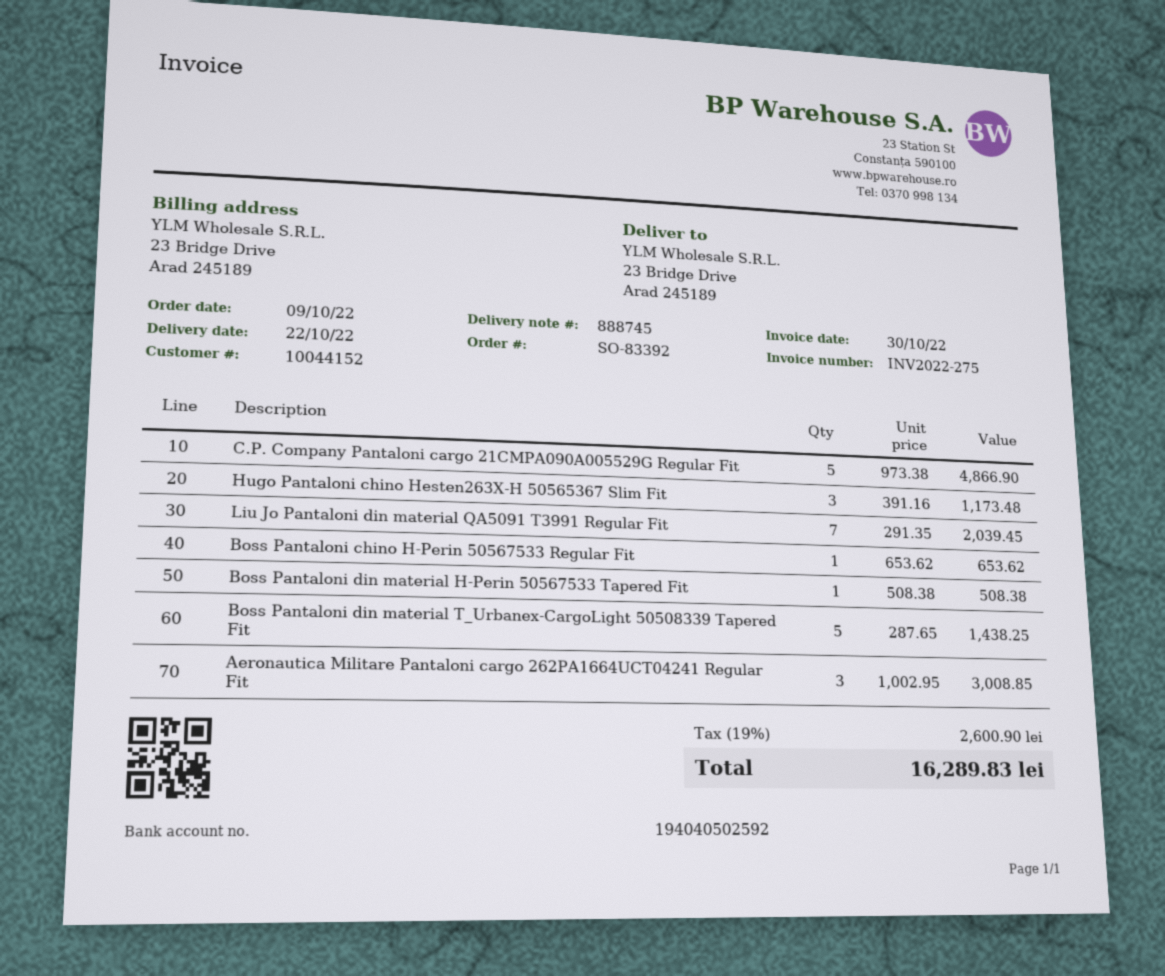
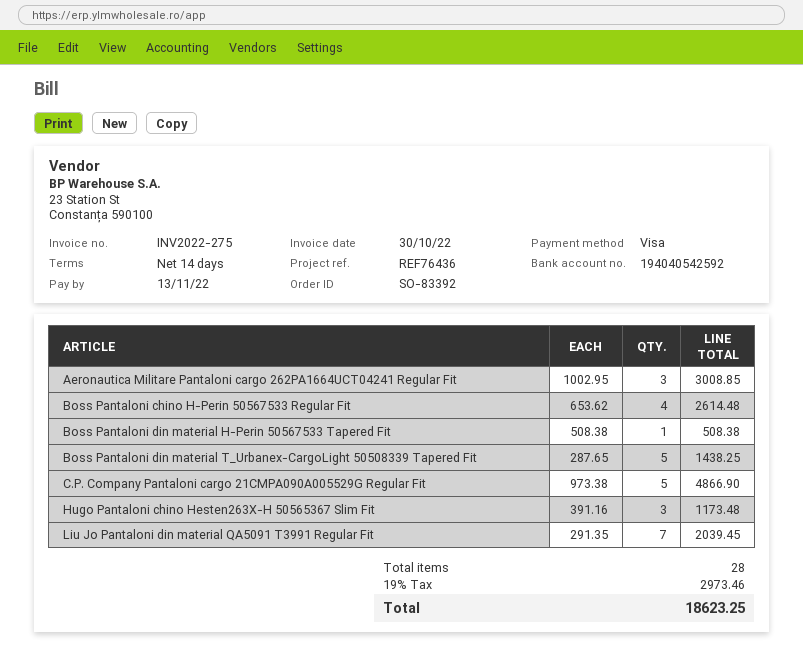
bank account: 194040502592 -> 194040542592
Boss Pantaloni chino H-Perin 50567533 Regular Fit: 1 x 653.62 = 653.62 -> 4 x 653.62 = 2614.48
tax: 19% = 2600.90 -> 19% = 2973.46
total: 16289.83 -> 18623.25

